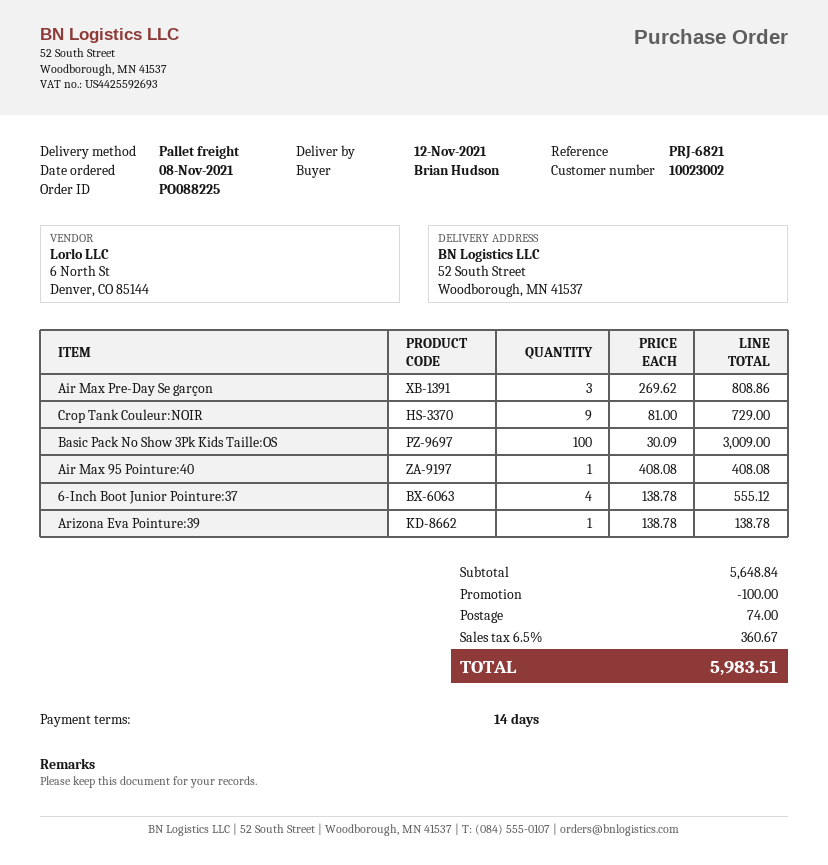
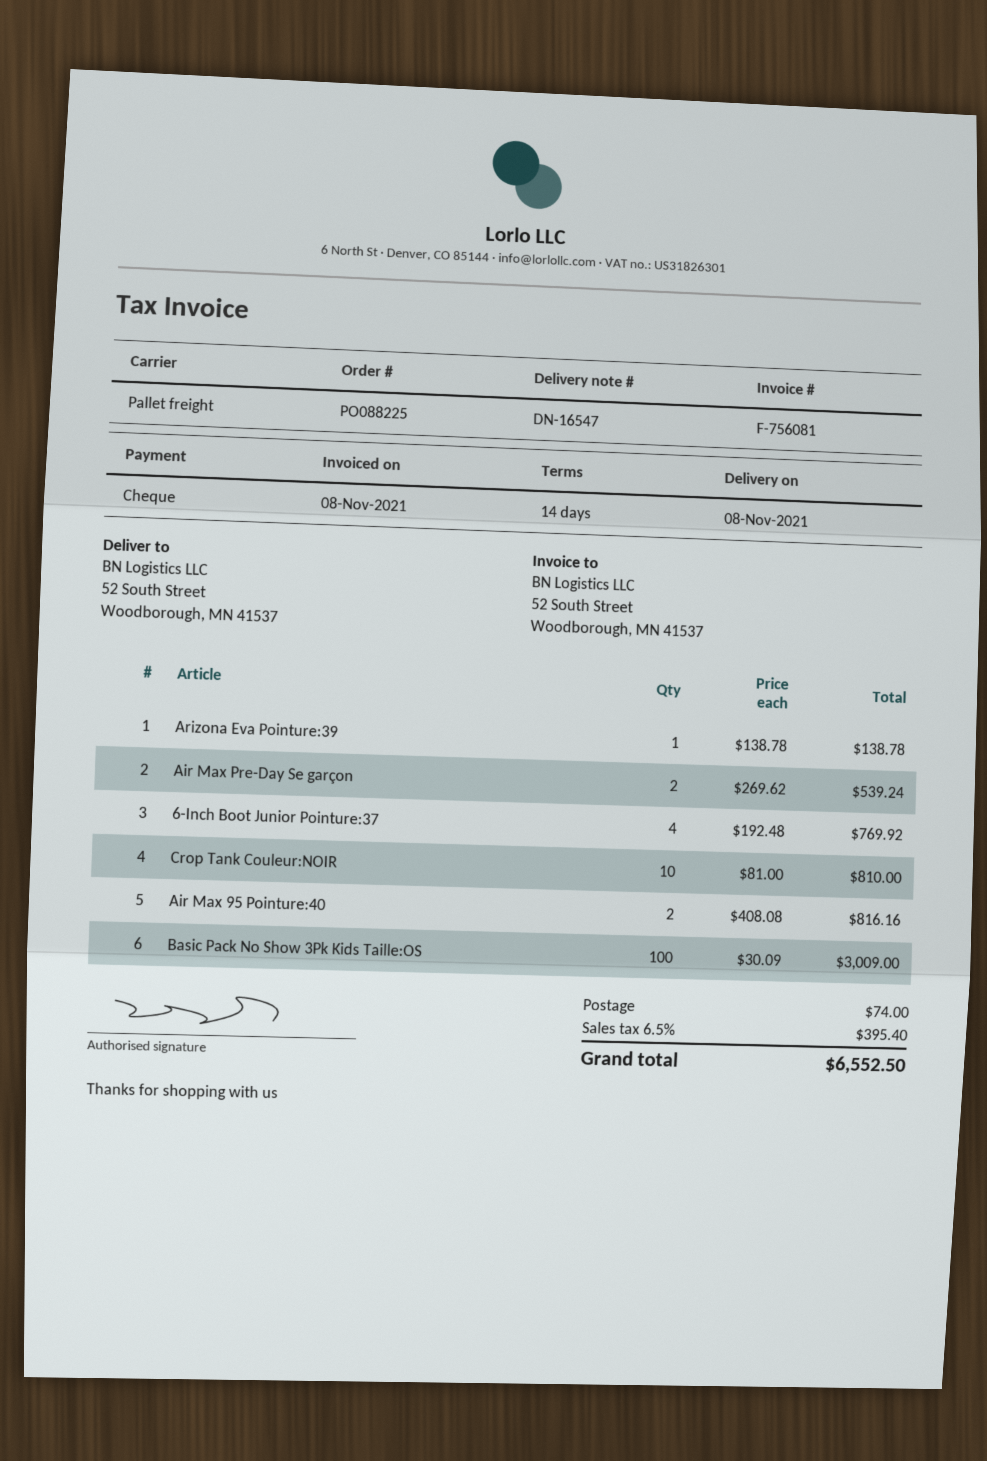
delivery date: 2021-11-12 -> 2021-11-08
Air Max Pre-Day Se garçon: 3 x 269.62 = 808.86 -> 2 x 269.62 = 539.24
Crop Tank Couleur:NOIR: 9 x 81.00 = 729.00 -> 10 x 81.00 = 810.00
Air Max 95 Pointure:40: 1 x 408.08 = 408.08 -> 2 x 408.08 = 816.16
6-Inch Boot Junior Pointure:37: 4 x 138.78 = 555.12 -> 4 x 192.48 = 769.92
discount: 100.00 -> none
tax: 6.5% = 360.67 -> 6.5% = 395.40
total: 5983.51 -> 6552.50

